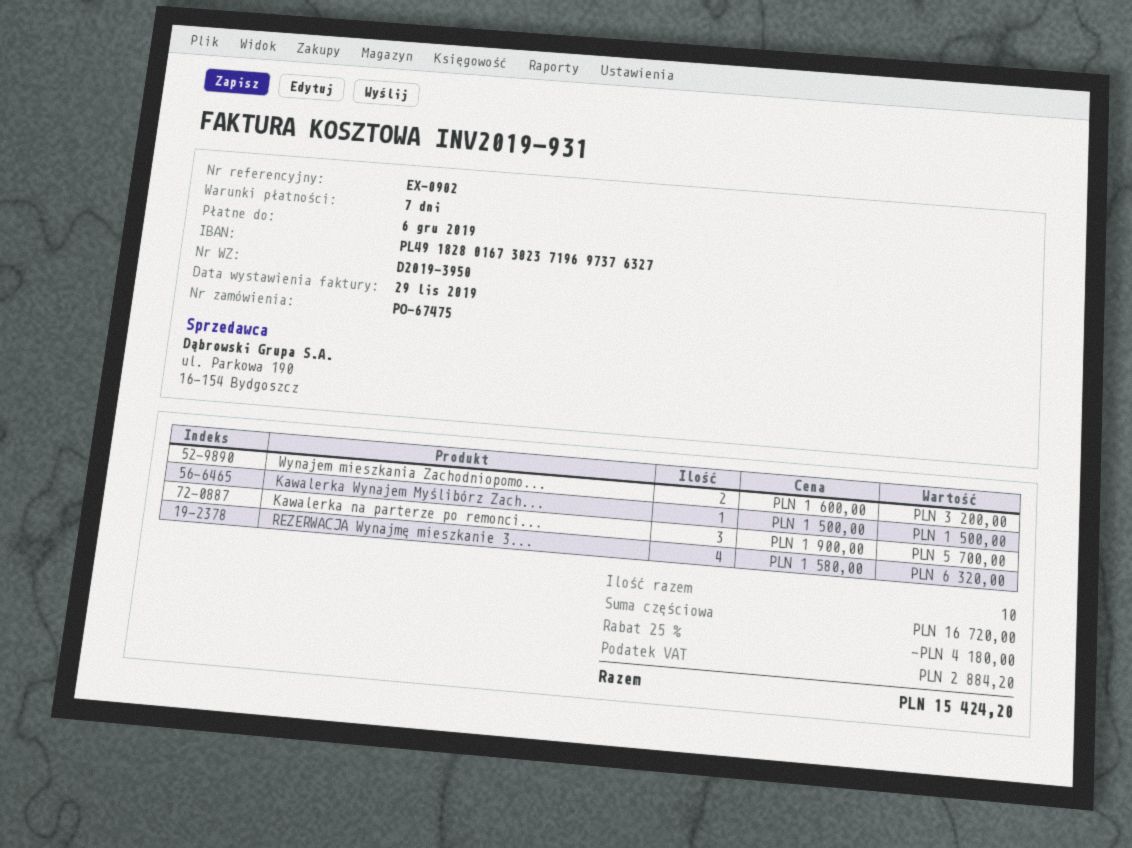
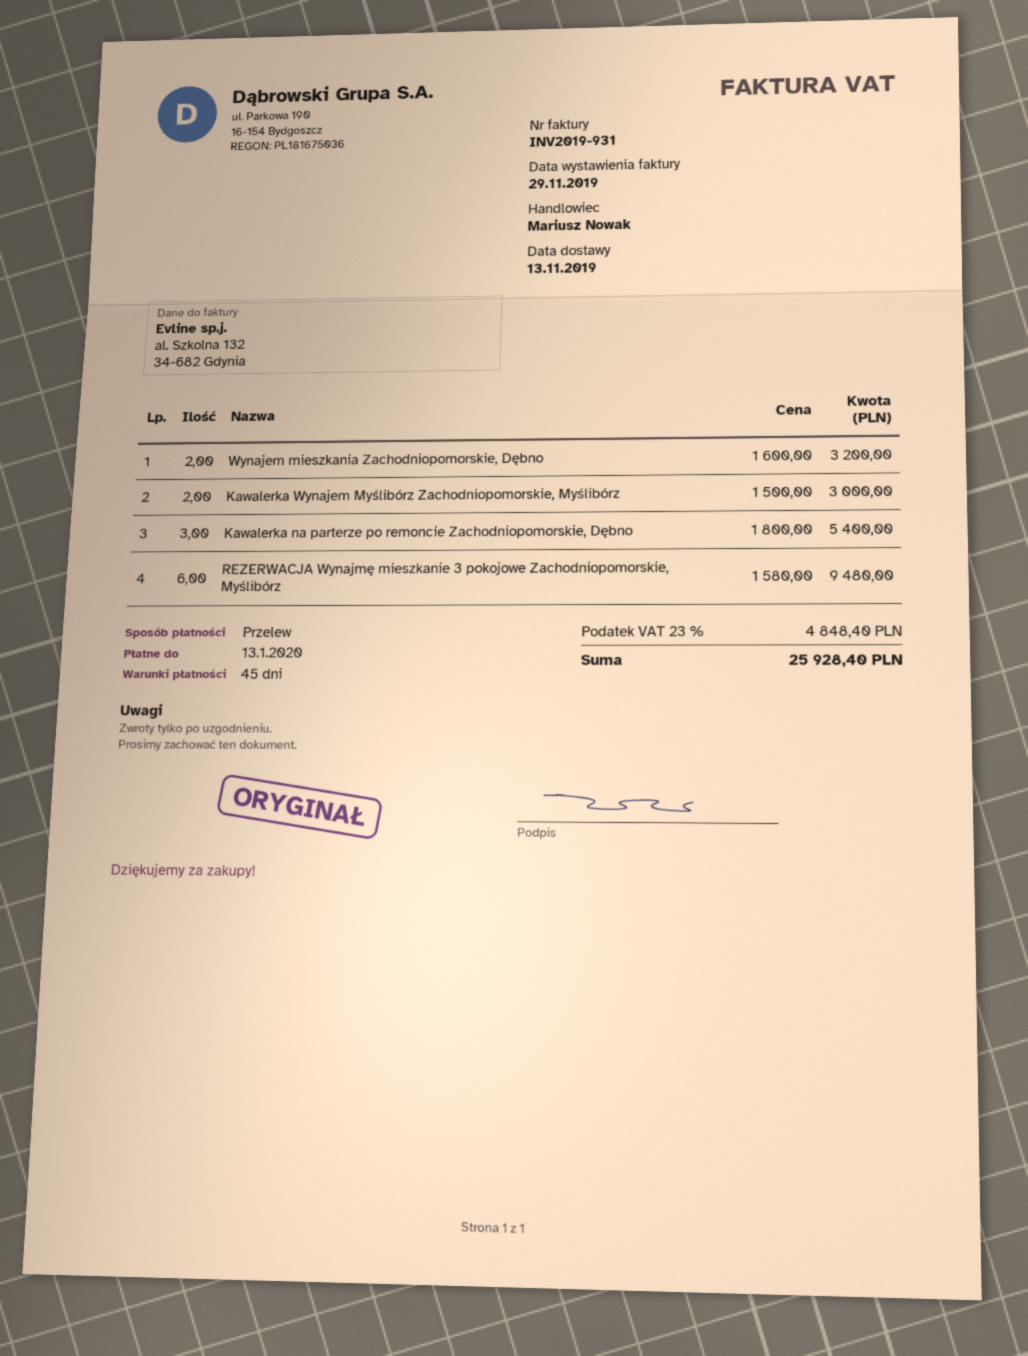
payment terms: 7 days -> 45 days
due date: 2019-12-06 -> 2020-01-13
Kawalerka Wynajem Myślibórz Zach...: 1 x 1500.00 = 1500.00 -> 2 x 1500.00 = 3000.00
Kawalerka na parterze po remonci...: 3 x 1900.00 = 5700.00 -> 3 x 1800.00 = 5400.00
REZERWACJA Wynajmę mieszkanie 3...: 4 x 1580.00 = 6320.00 -> 6 x 1580.00 = 9480.00
discount: 25% = 4180.00 -> none
tax: 2884.20 -> 4848.40
total: 15424.20 -> 25928.40

